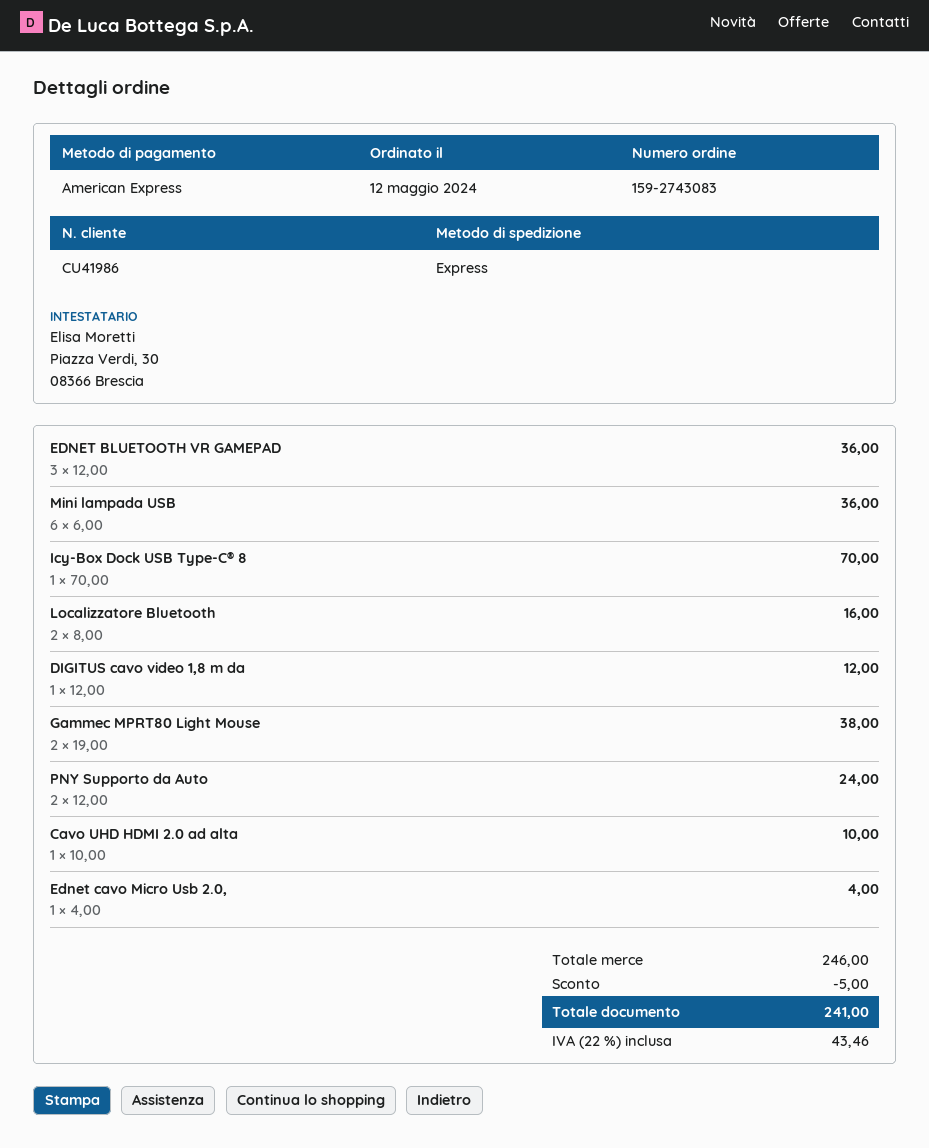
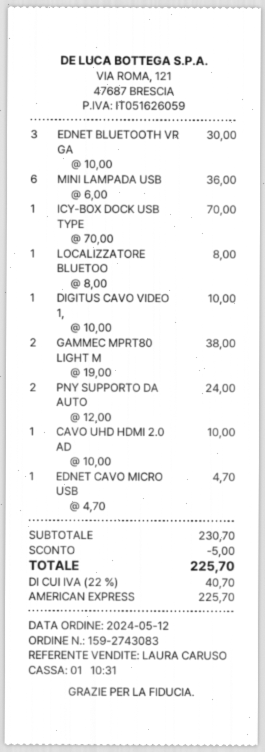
EDNET BLUETOOTH VR GAMEPAD: 3 x 12.00 = 36.00 -> 3 x 10.00 = 30.00
Localizzatore Bluetooth: 2 x 8.00 = 16.00 -> 1 x 8.00 = 8.00
DIGITUS cavo video 1,8 m da: 1 x 12.00 = 12.00 -> 1 x 10.00 = 10.00
Ednet cavo Micro Usb 2.0,: 1 x 4.00 = 4.00 -> 1 x 4.70 = 4.70
subtotal: 246.00 -> 230.70
tax: 22% = 43.46 -> 22% = 40.70
total: 241.00 -> 225.70

